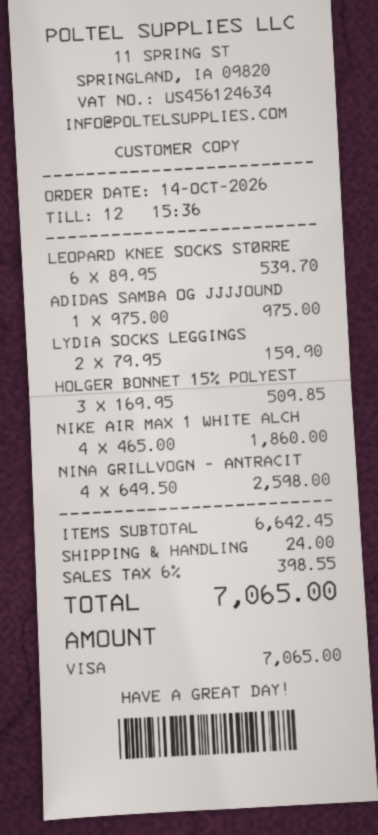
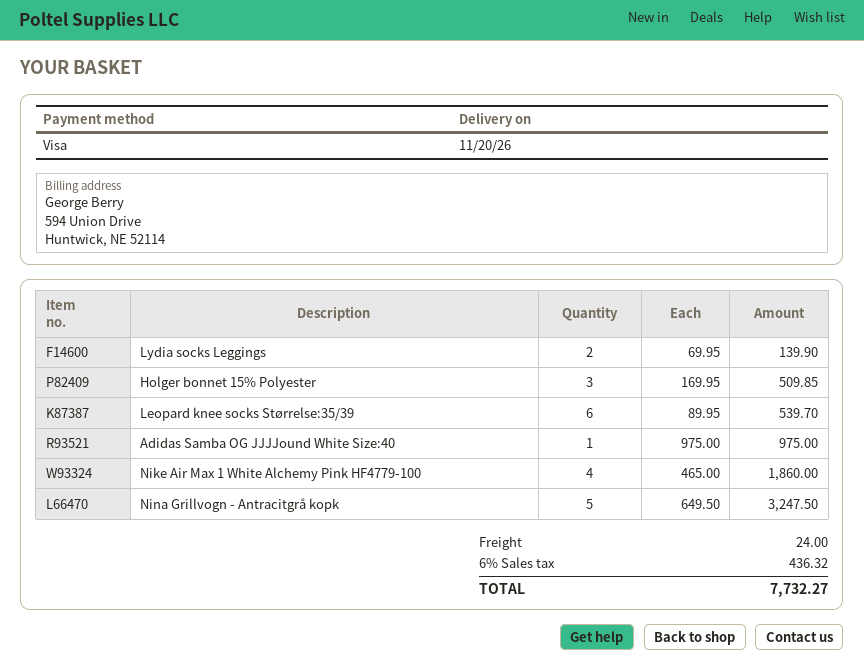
LYDIA SOCKS LEGGINGS: 2 x 79.95 = 159.90 -> 2 x 69.95 = 139.90
NINA GRILLVOGN - ANTRACIT: 4 x 649.50 = 2598.00 -> 5 x 649.50 = 3247.50
tax: 6% = 398.55 -> 6% = 436.32
total: 7065.00 -> 7732.27

